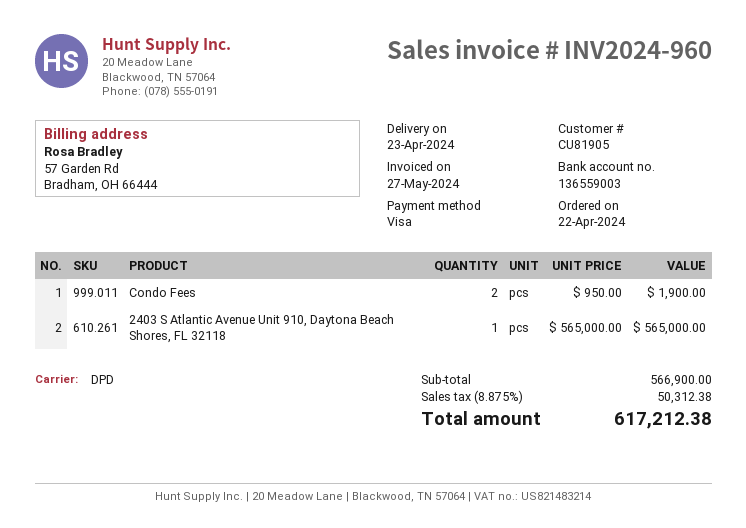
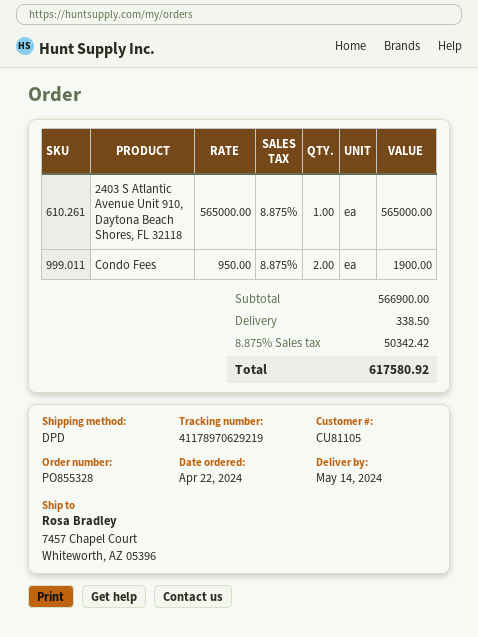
delivery date: 2024-04-23 -> 2024-05-14
customer number: CU81905 -> CU81105
shipping: none -> 338.50
tax: 8.875% = 50312.38 -> 8.875% = 50342.42
total: 617212.38 -> 617580.92

